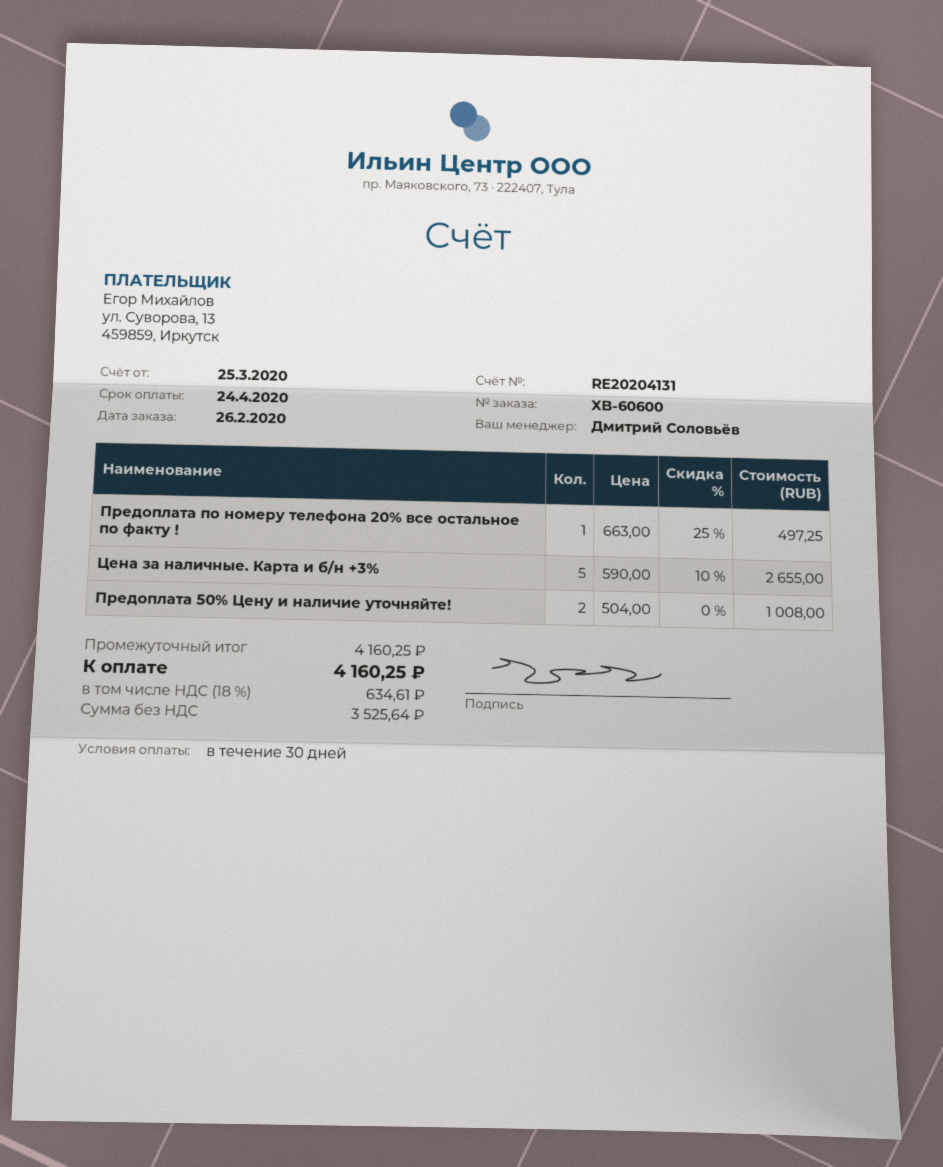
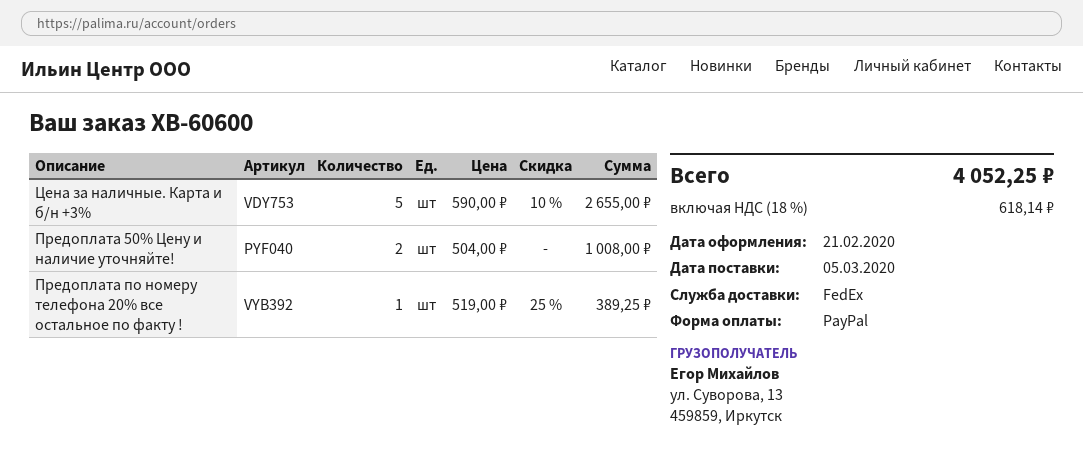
order date: 2020-02-26 -> 2020-02-21
Предоплата по номеру телефона 20% все остальное по факту !: 1 x 663.00 - 25% = 497.25 -> 1 x 519.00 - 25% = 389.25
tax: 18% = 634.61 -> 18% = 618.14
total: 4160.25 -> 4052.25

